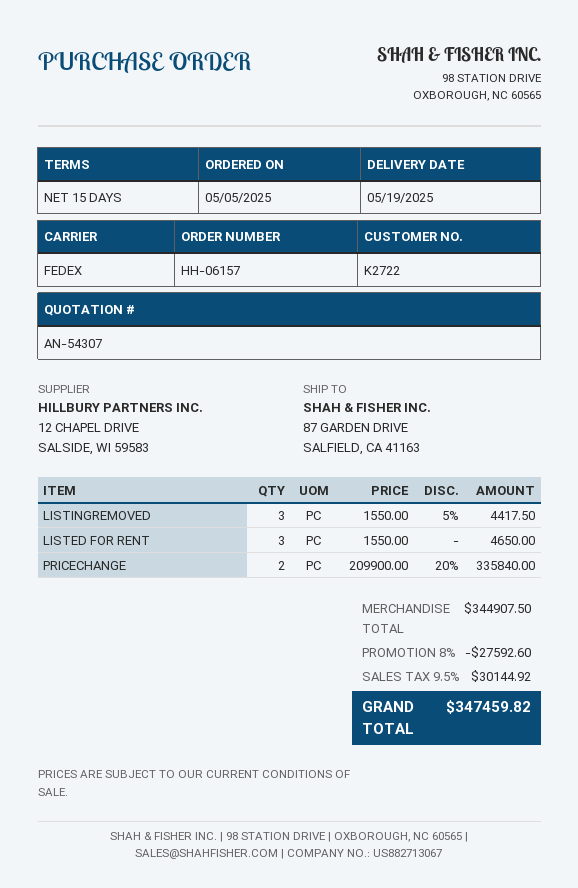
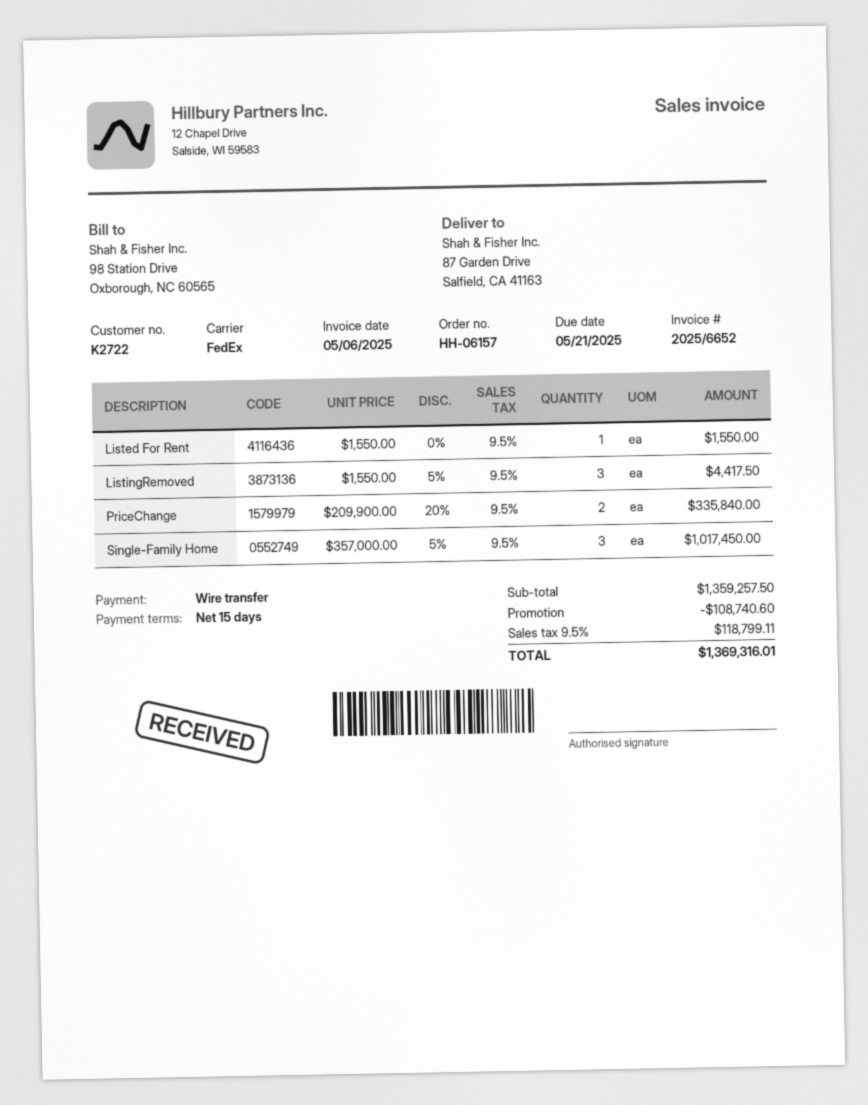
LISTED FOR RENT: 3 x 1550.00 = 4650.00 -> 1 x 1550.00 = 1550.00
Single-Family Home: none -> 3 x 357000.00 - 5% = 1017450.00
subtotal: 344907.50 -> 1359257.50
discount: 27592.60 -> 108740.60
tax: 9.5% = 30144.92 -> 9.5% = 118799.11
total: 347459.82 -> 1369316.01

